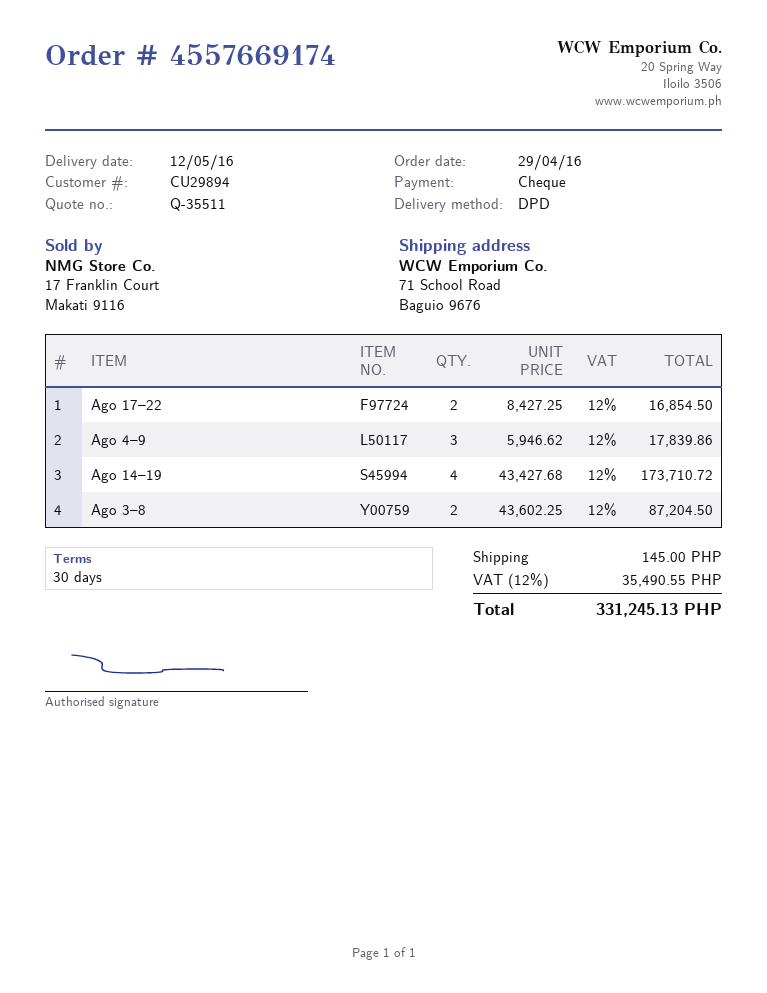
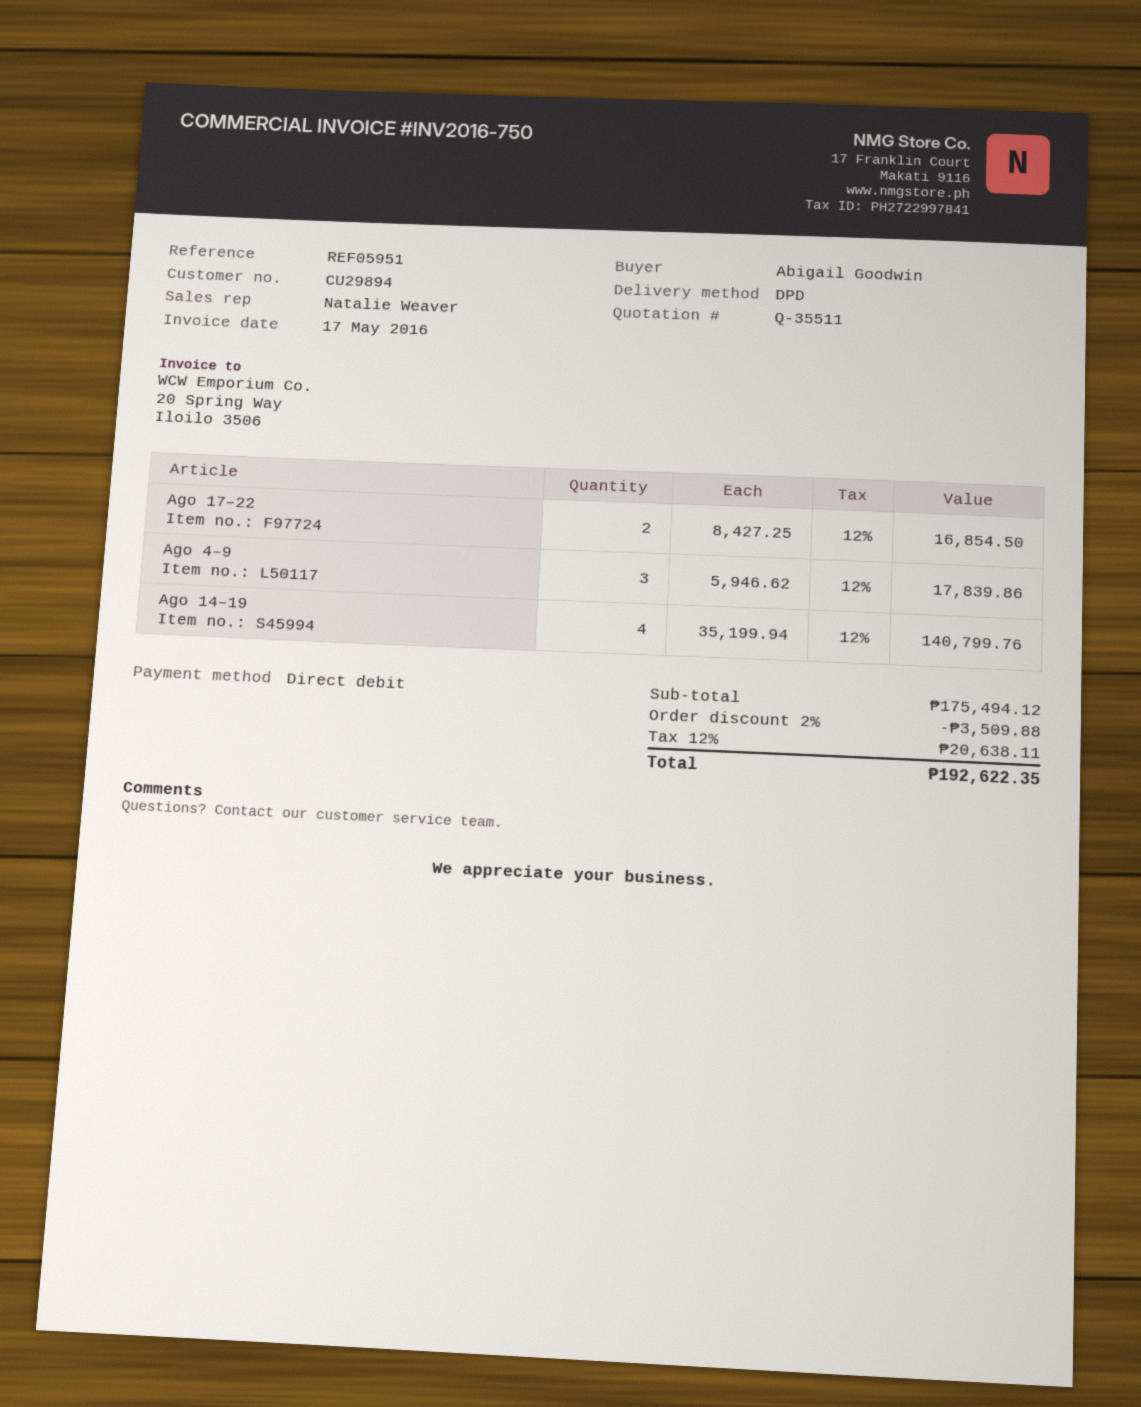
payment method: cheque -> direct debit
Ago 14–19: 4 x 43427.68 = 173710.72 -> 4 x 35199.94 = 140799.76
Ago 3–8: 2 x 43602.25 = 87204.50 -> none
discount: none -> 2% = 3509.88
shipping: 145.00 -> none
tax: 12% = 35490.55 -> 12% = 20638.11
total: 331245.13 -> 192622.35

